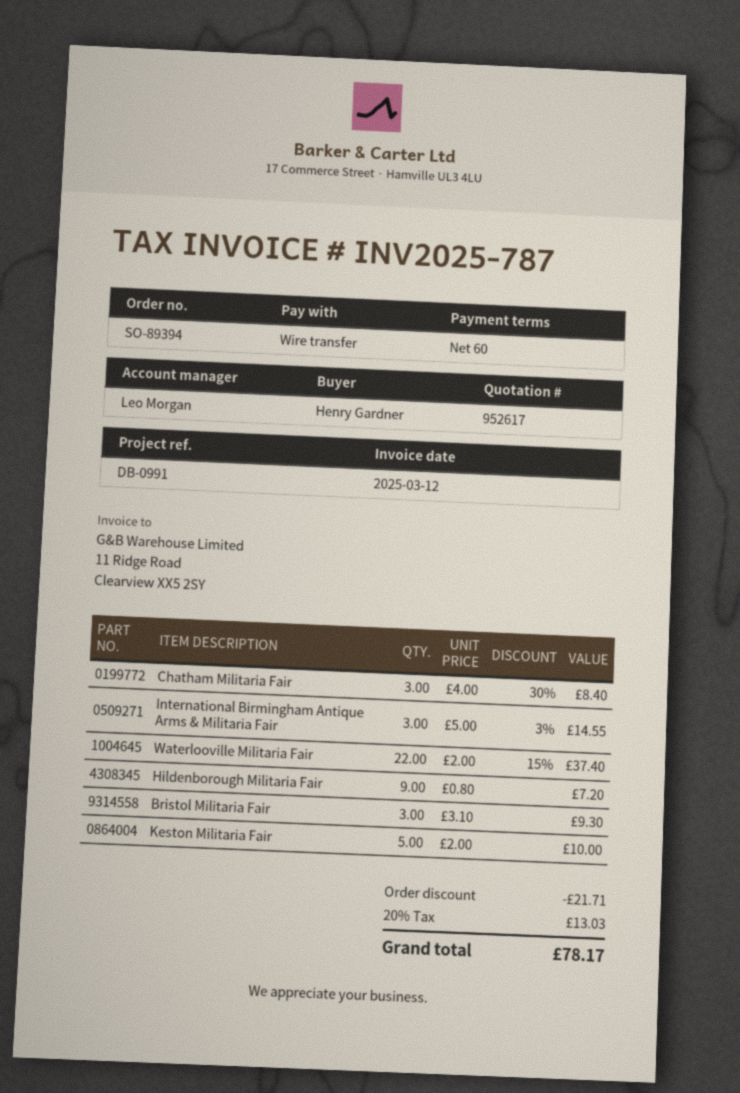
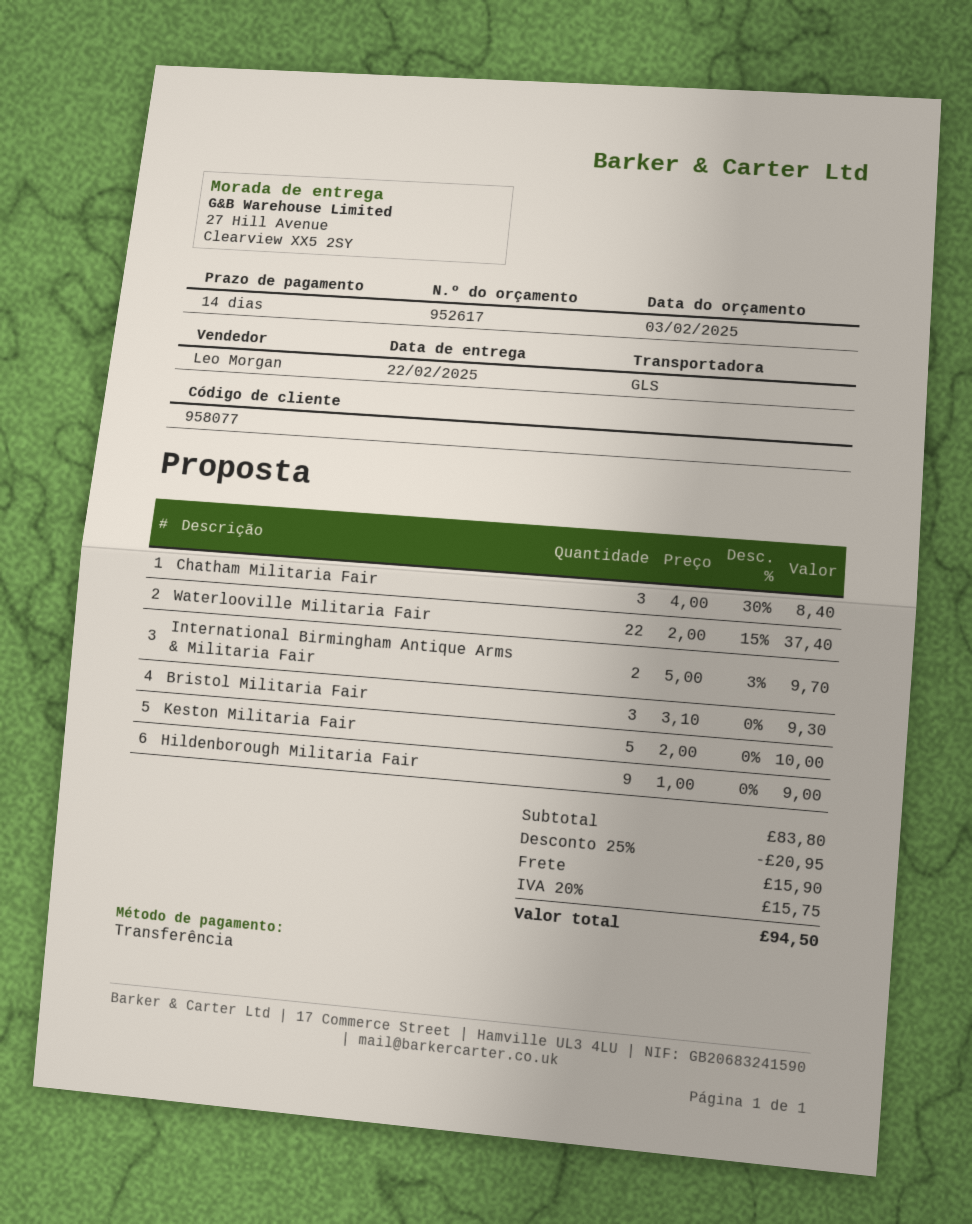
payment terms: 60 days -> 14 days
International Birmingham Antique Arms & Militaria Fair: 3 x 5.00 - 3% = 14.55 -> 2 x 5.00 - 3% = 9.70
Hildenborough Militaria Fair: 9 x 0.80 = 7.20 -> 9 x 1.00 = 9.00
discount: 21.71 -> 20.95
shipping: none -> 15.90
tax: 20% = 13.03 -> 20% = 15.75
total: 78.17 -> 94.50

